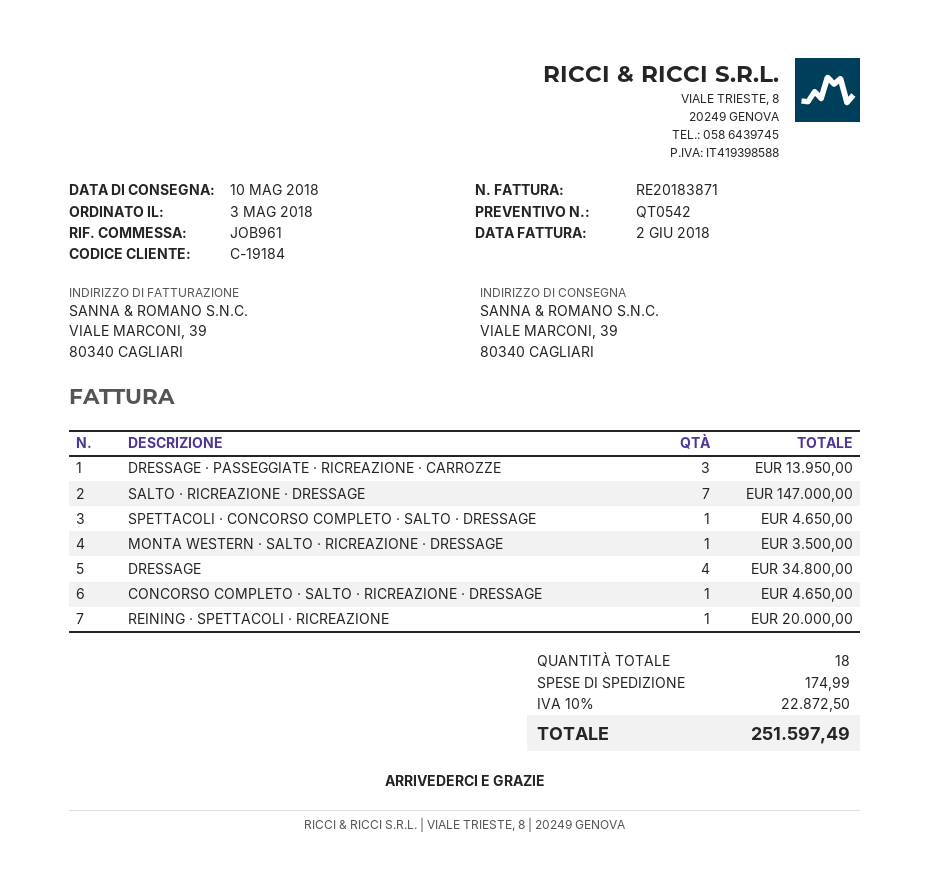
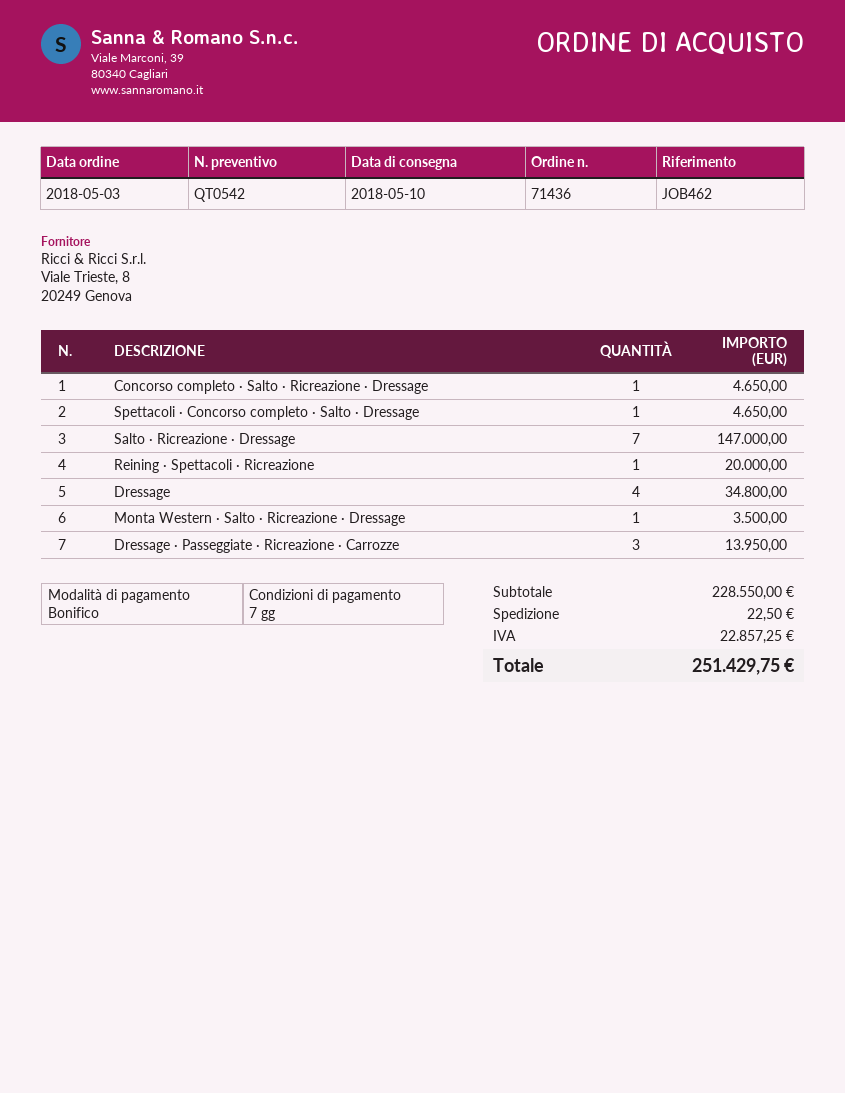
reference: JOB961 -> JOB462
shipping: 174.99 -> 22.50
tax: 22872.50 -> 22857.25
total: 251597.49 -> 251429.75

